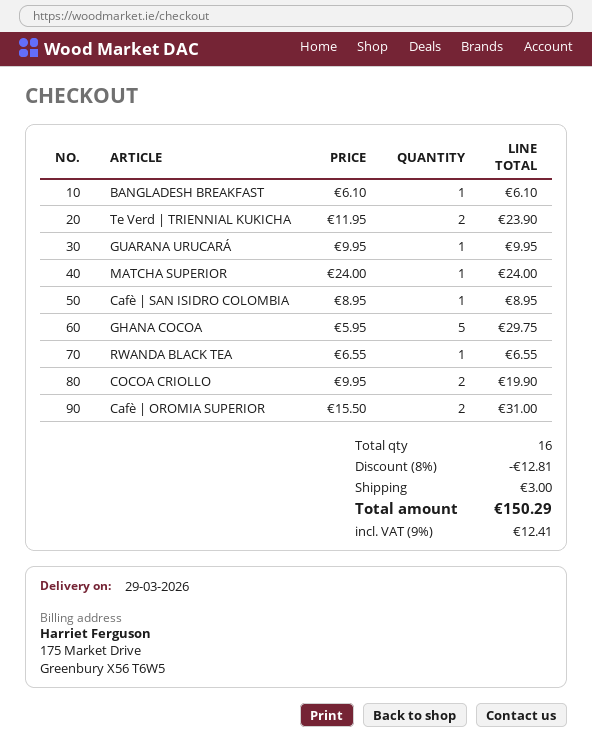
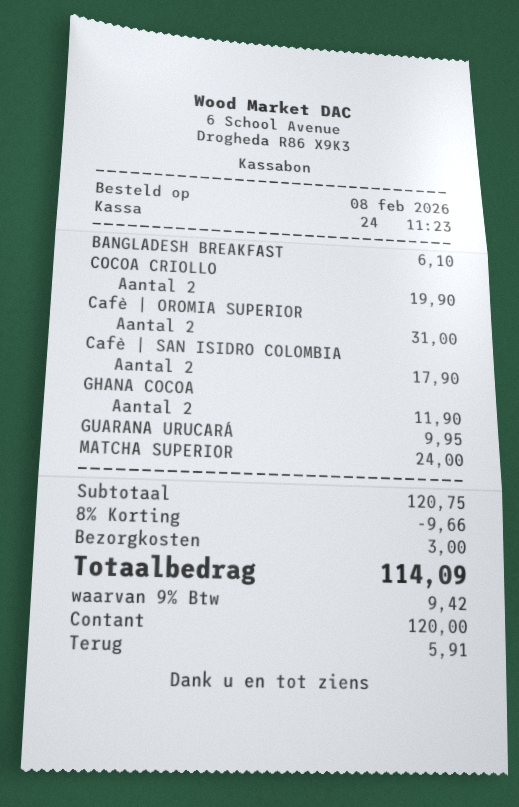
Te Verd | TRIENNIAL KUKICHA: 2 for 23.90 -> none
Cafè | SAN ISIDRO COLOMBIA: 1 for 8.95 -> 2 for 17.90
GHANA COCOA: 5 for 29.75 -> 2 for 11.90
RWANDA BLACK TEA: 1 for 6.55 -> none
discount: 8% = 12.81 -> 8% = 9.66
tax: 9% = 12.41 -> 9% = 9.42
total: 150.29 -> 114.09

